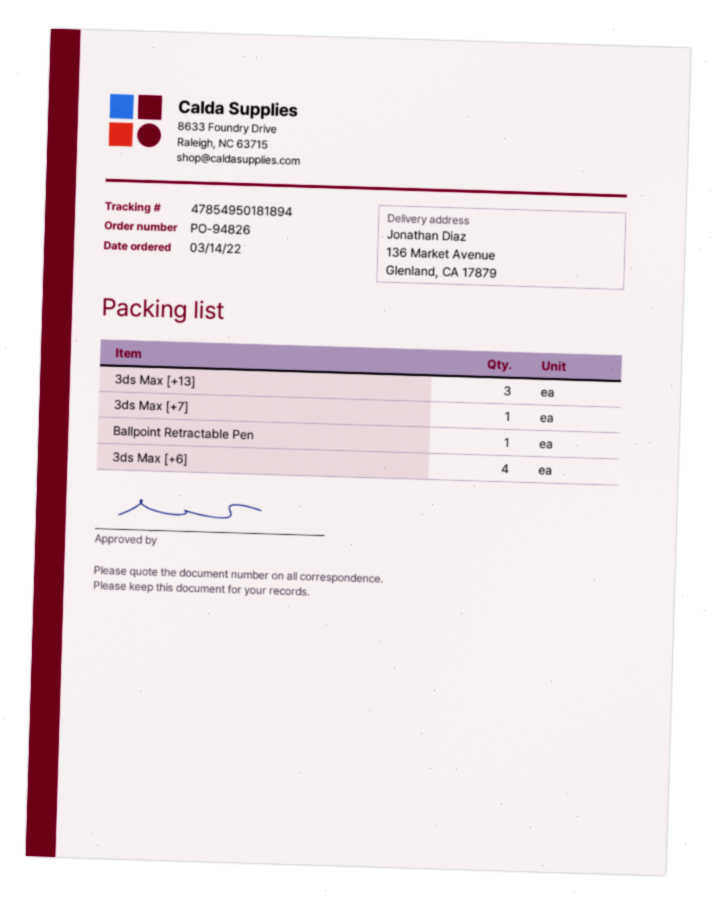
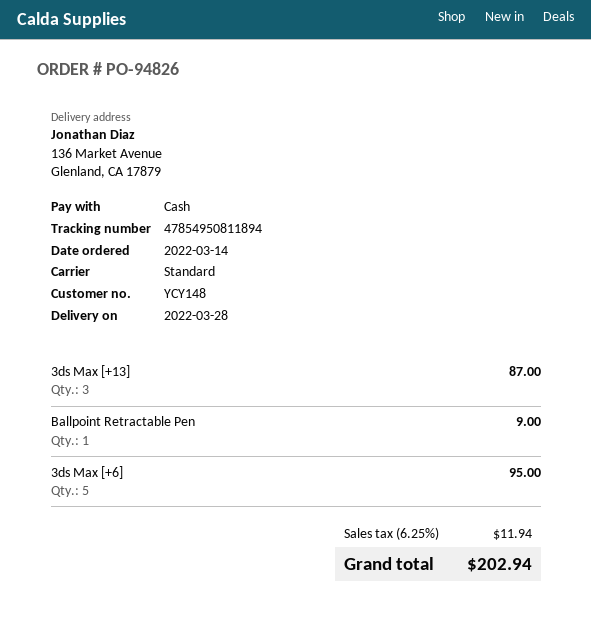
tracking number: 47854950181894 -> 47854950811894
3ds Max [+7]: 1 -> none
3ds Max [+6]: 4 -> 5

